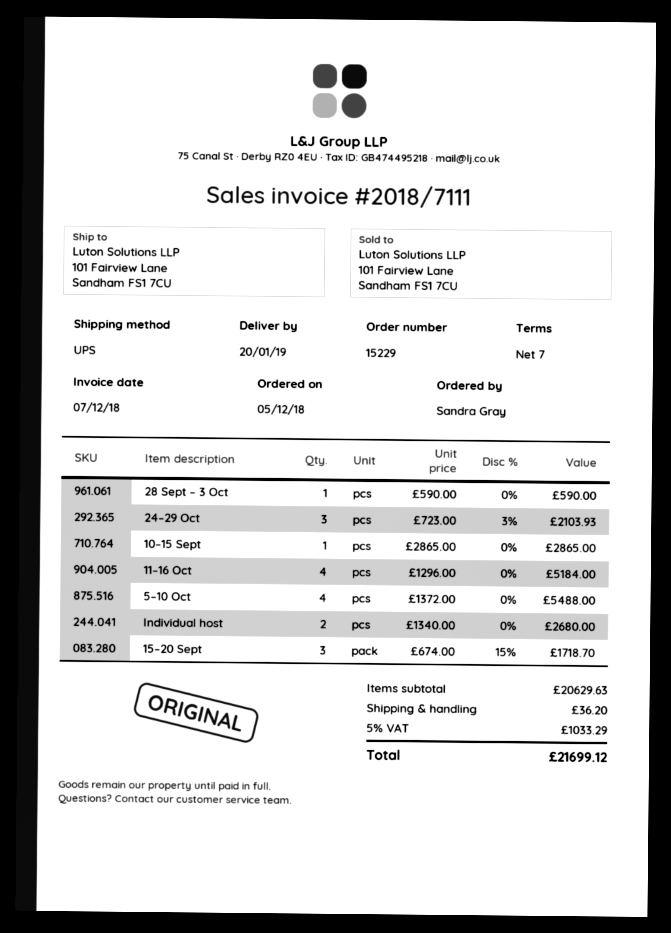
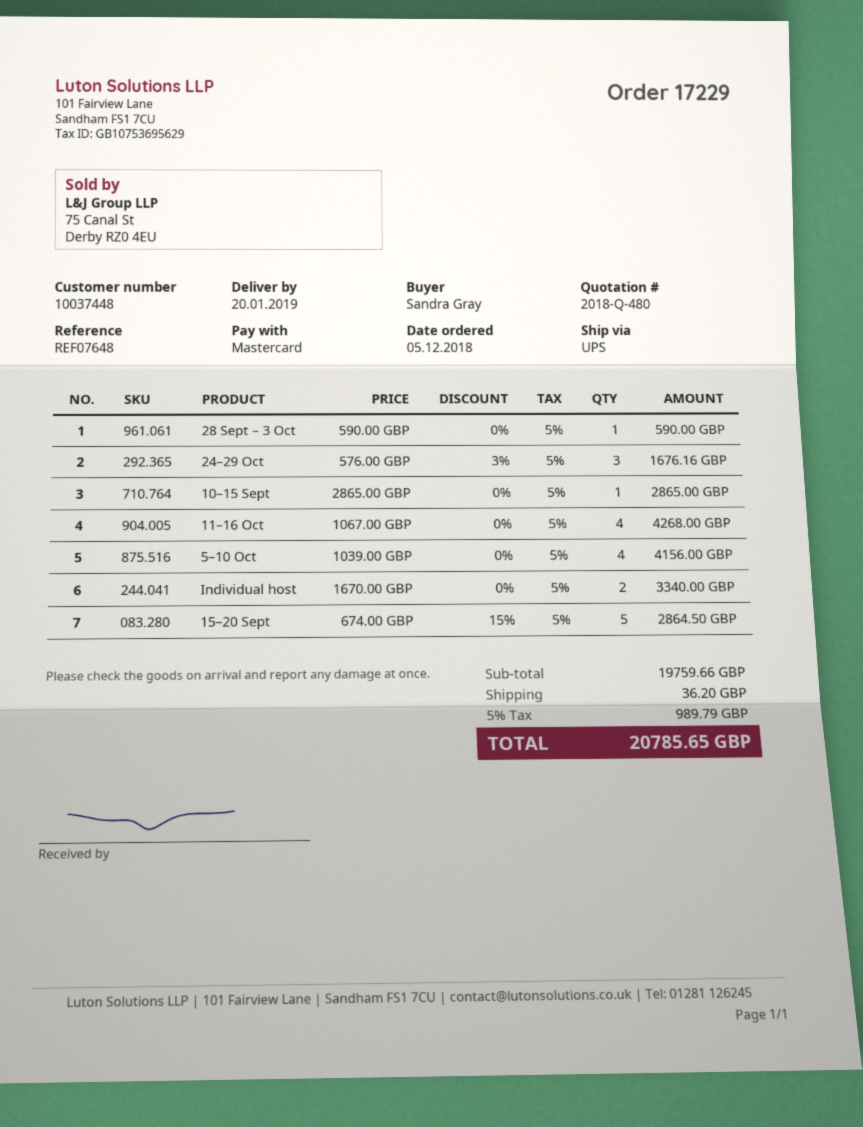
order number: 15229 -> 17229
24–29 Oct: 3 x 723.00 - 3% = 2103.93 -> 3 x 576.00 - 3% = 1676.16
11–16 Oct: 4 x 1296.00 = 5184.00 -> 4 x 1067.00 = 4268.00
5–10 Oct: 4 x 1372.00 = 5488.00 -> 4 x 1039.00 = 4156.00
Individual host: 2 x 1340.00 = 2680.00 -> 2 x 1670.00 = 3340.00
15–20 Sept: 3 x 674.00 - 15% = 1718.70 -> 5 x 674.00 - 15% = 2864.50
subtotal: 20629.63 -> 19759.66
tax: 5% = 1033.29 -> 5% = 989.79
total: 21699.12 -> 20785.65

